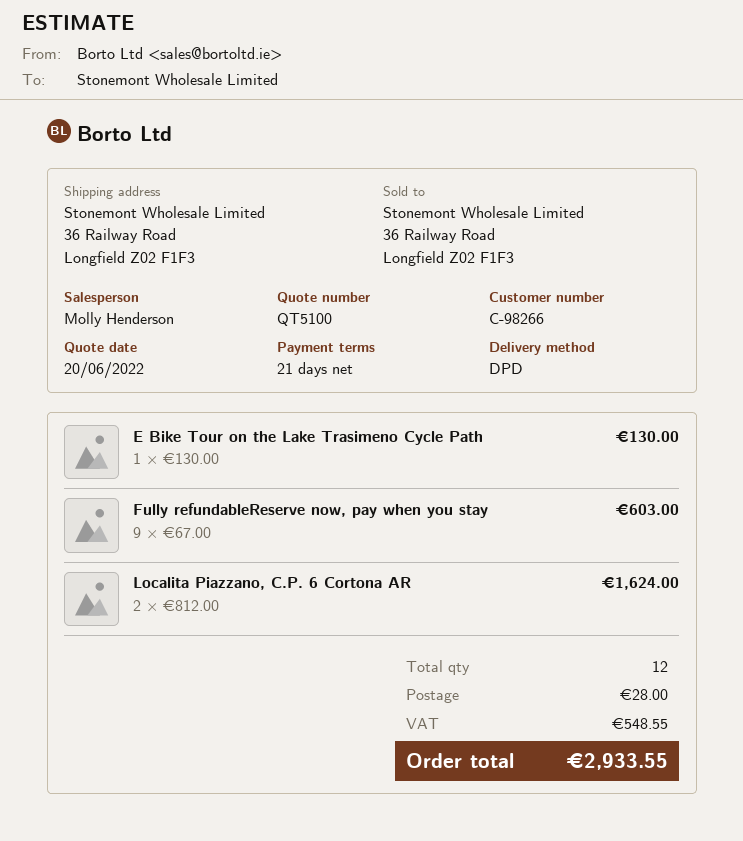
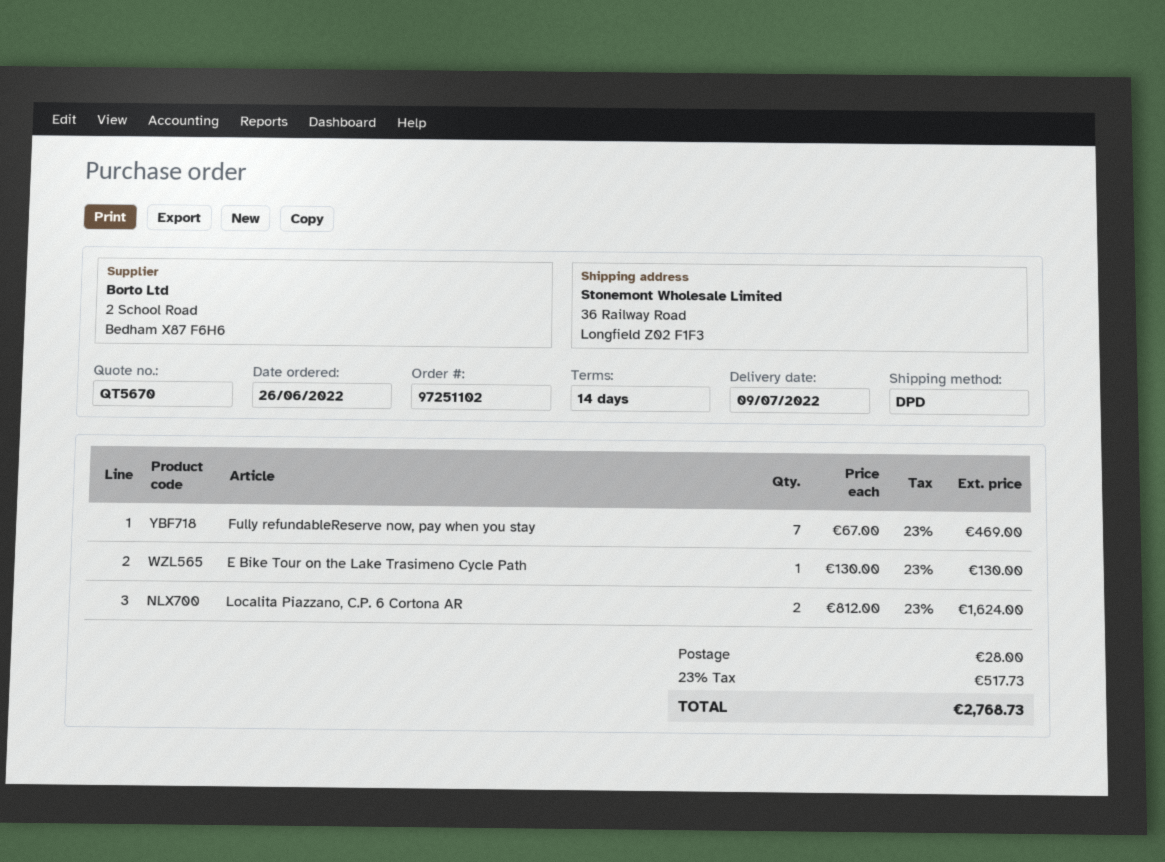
quote number: QT5100 -> QT5670
payment terms: 21 days -> 14 days
Fully refundableReserve now, pay when you stay: 9 x 67.00 = 603.00 -> 7 x 67.00 = 469.00
tax: 548.55 -> 517.73
total: 2933.55 -> 2768.73

